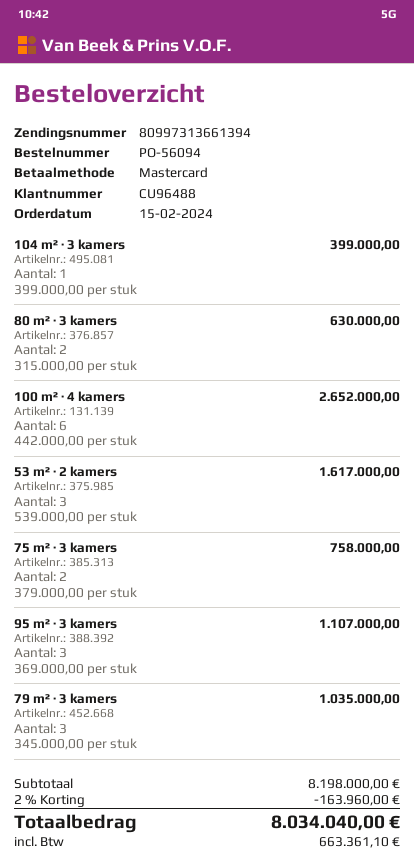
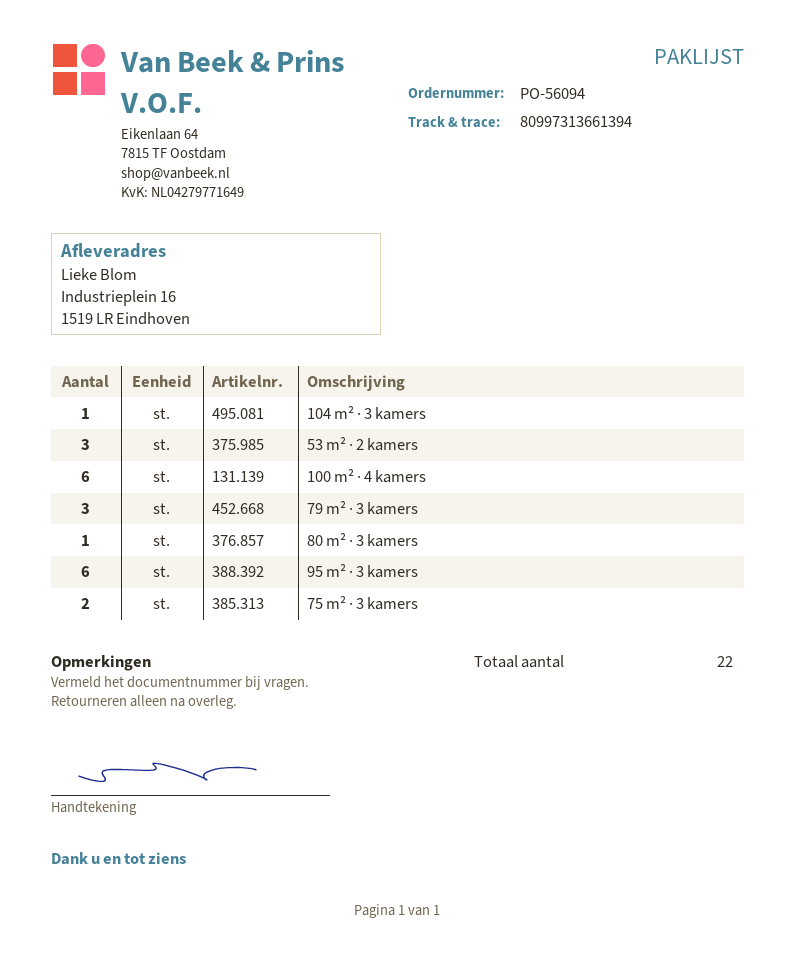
80 m² · 3 kamers: 2 -> 1
95 m² · 3 kamers: 3 -> 6

